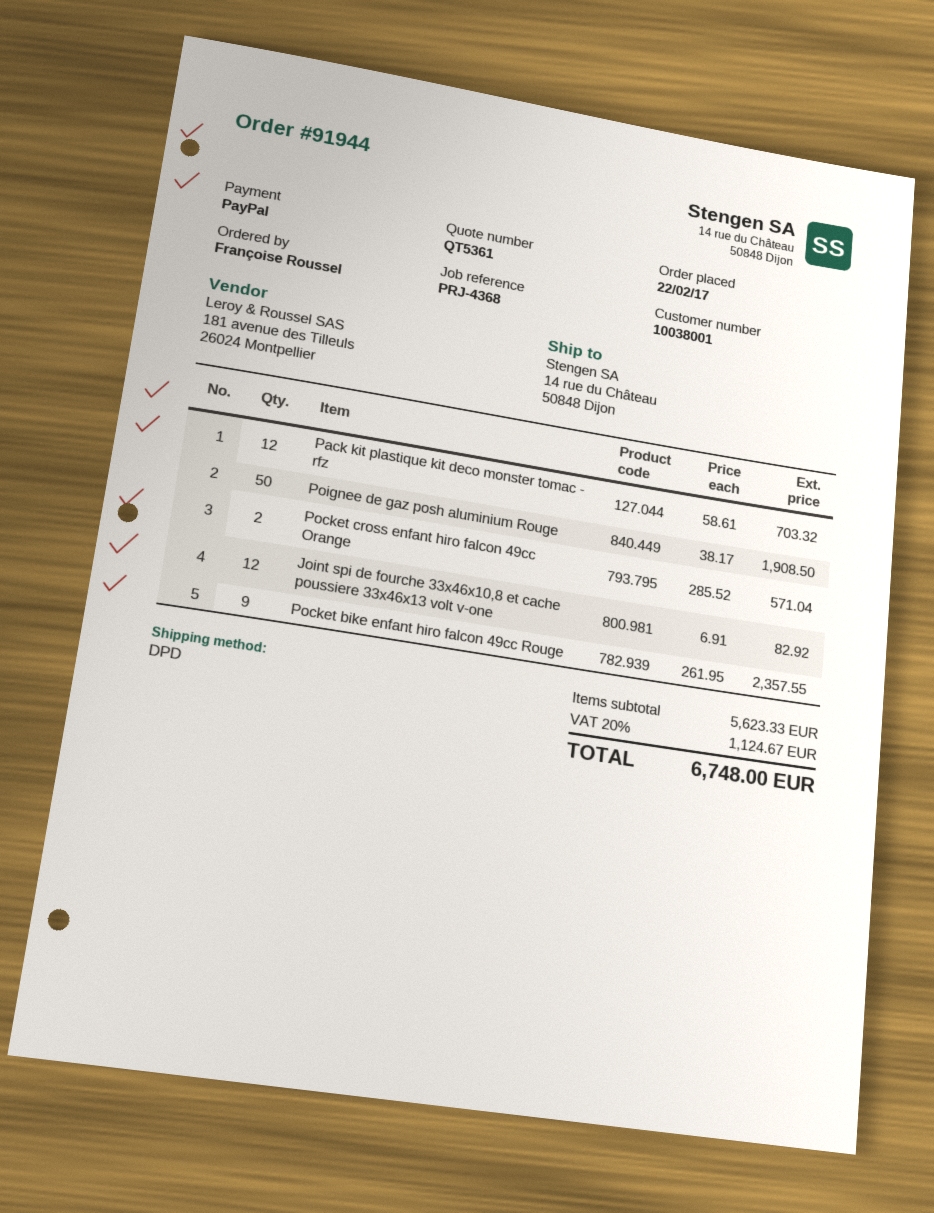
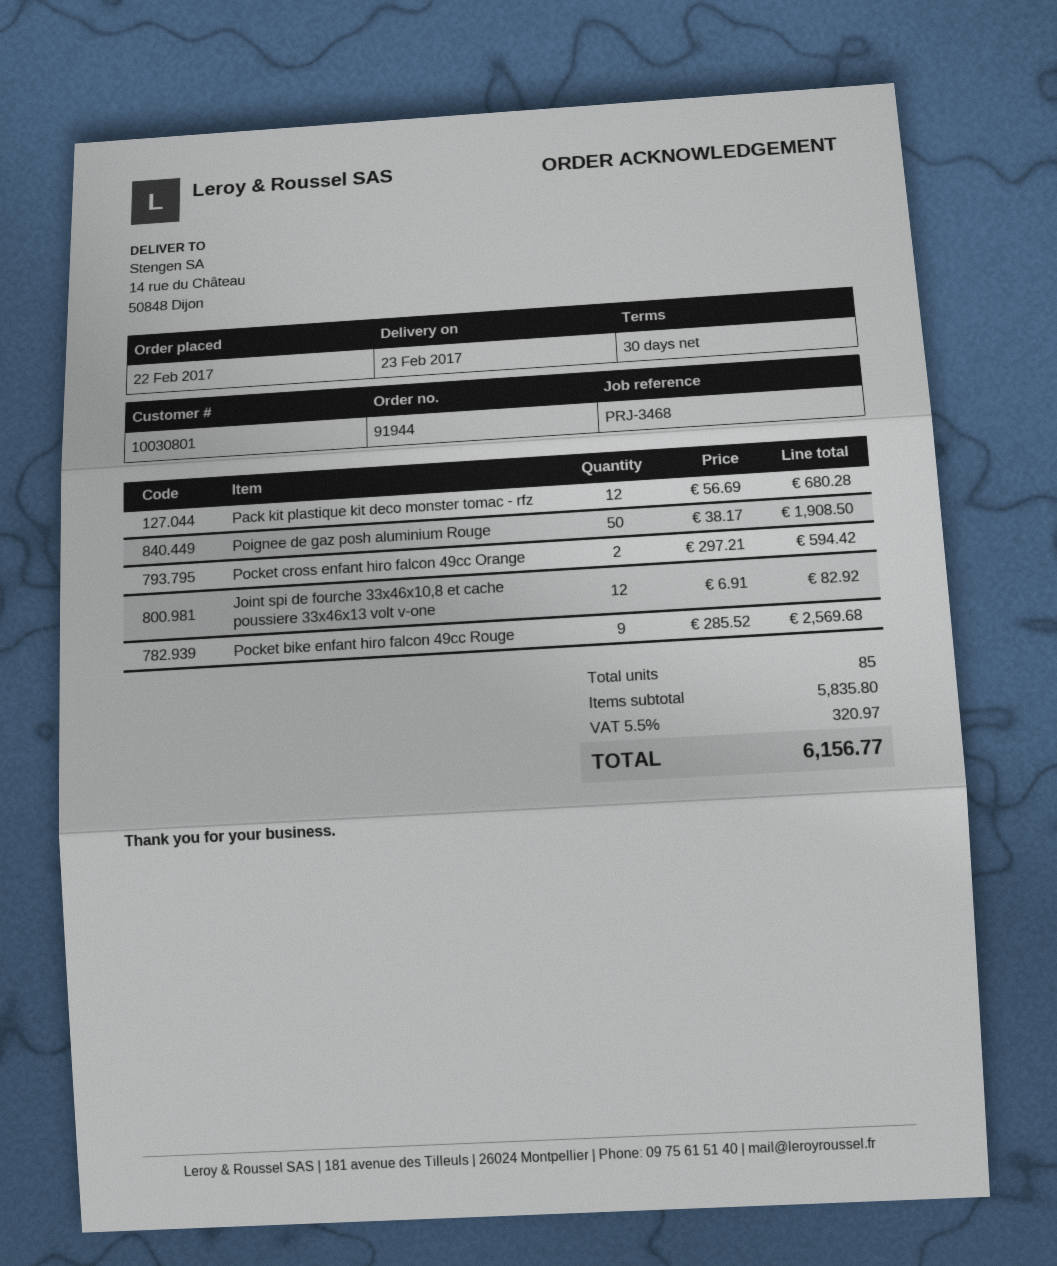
customer number: 10038001 -> 10030801
reference: PRJ-4368 -> PRJ-3468
Pack kit plastique kit deco monster tomac - rfz: 12 x 58.61 = 703.32 -> 12 x 56.69 = 680.28
Pocket cross enfant hiro falcon 49cc Orange: 2 x 285.52 = 571.04 -> 2 x 297.21 = 594.42
Pocket bike enfant hiro falcon 49cc Rouge: 9 x 261.95 = 2357.55 -> 9 x 285.52 = 2569.68
subtotal: 5623.33 -> 5835.80
tax: 20% = 1124.67 -> 5.5% = 320.97
total: 6748.00 -> 6156.77

